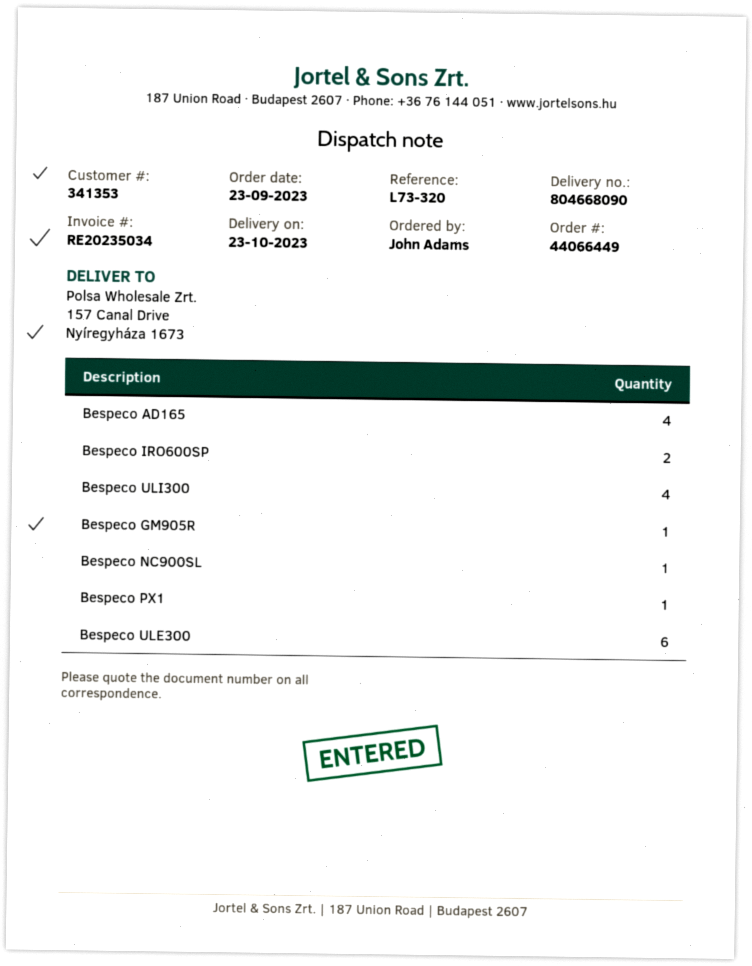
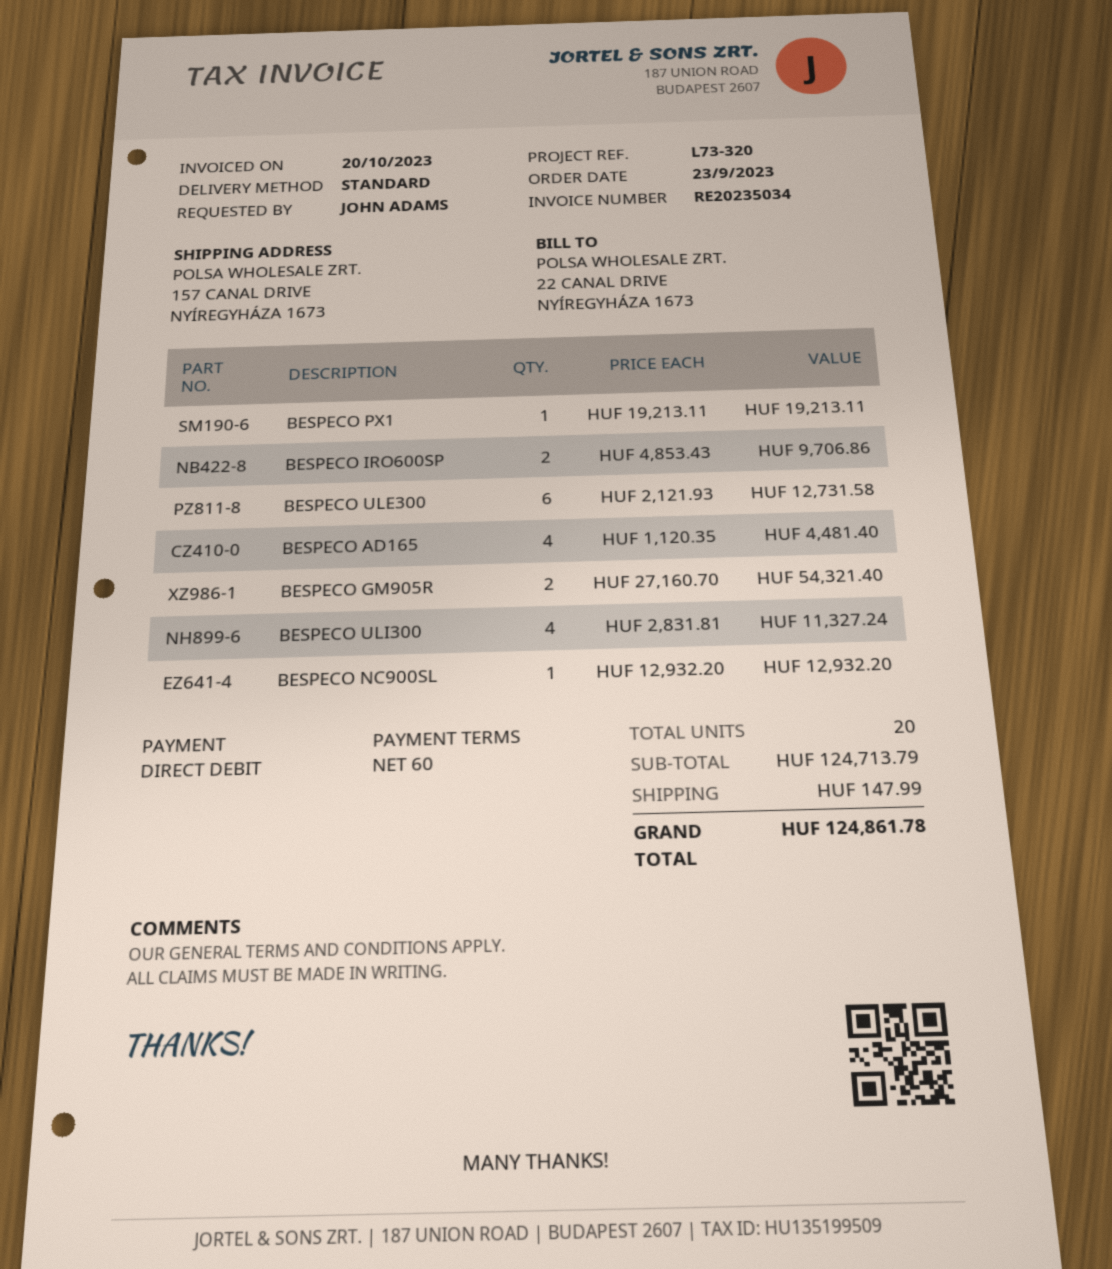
Bespeco GM905R: 1 -> 2

